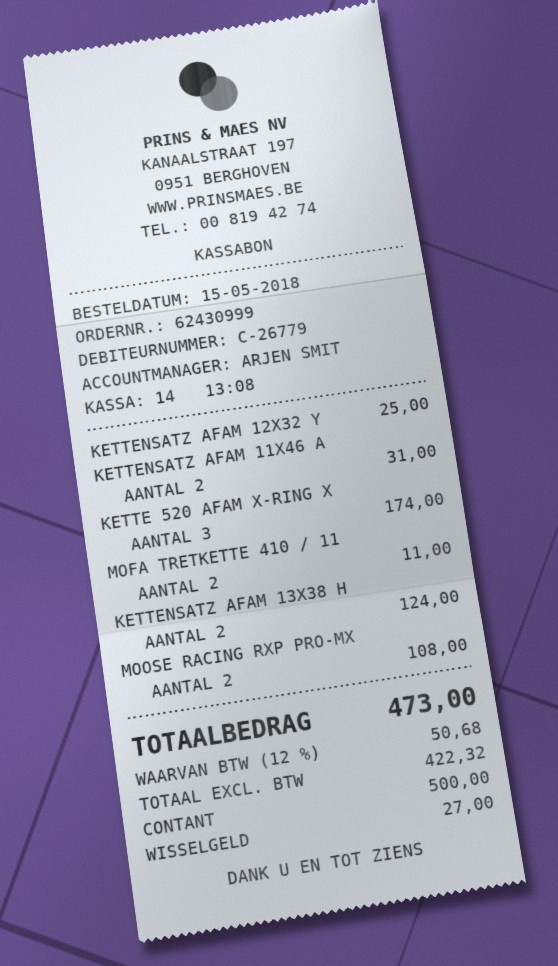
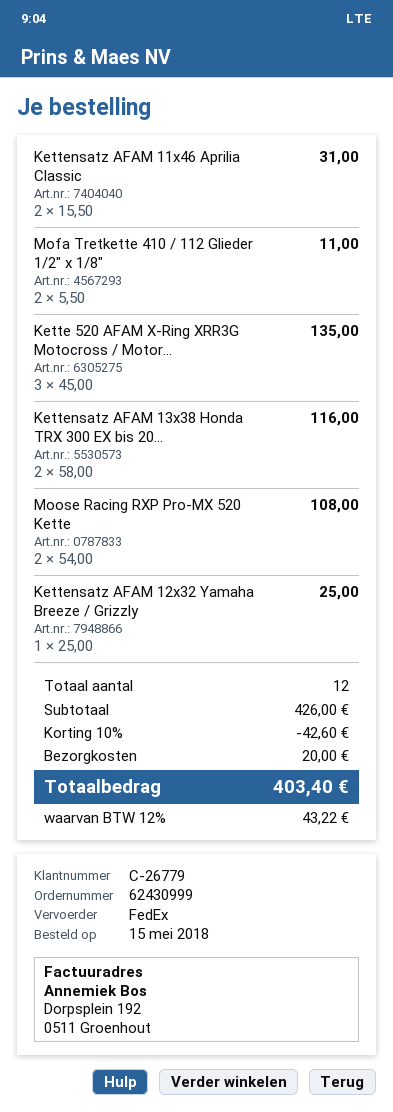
KETTE 520 AFAM X-RING X: 3 for 174.00 -> 3 for 135.00
KETTENSATZ AFAM 13X38 H: 2 for 124.00 -> 2 for 116.00
discount: none -> 10% = 42.60
shipping: none -> 20.00
tax: 12% = 50.68 -> 12% = 43.22
total: 473.00 -> 403.40

